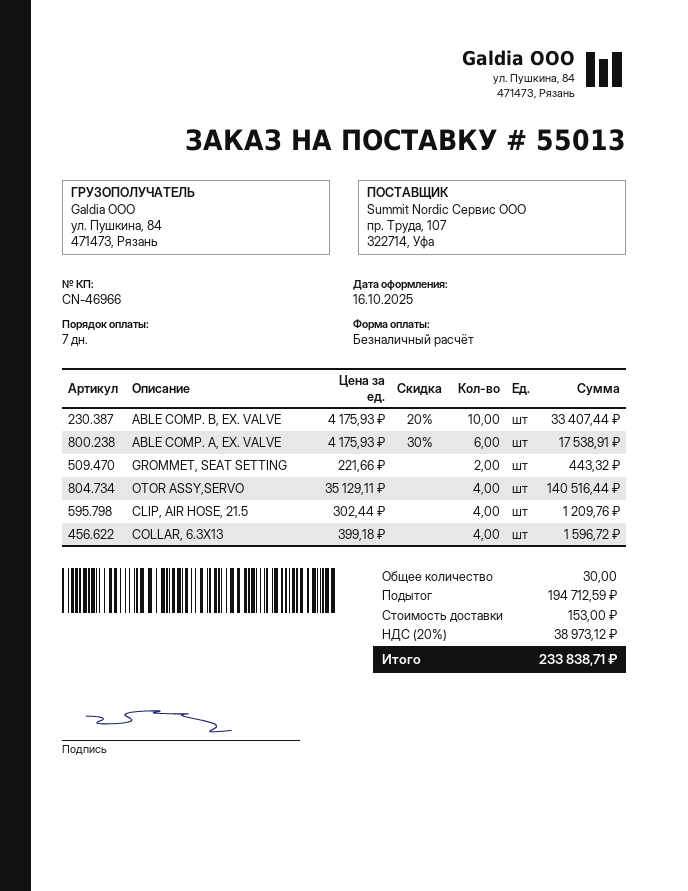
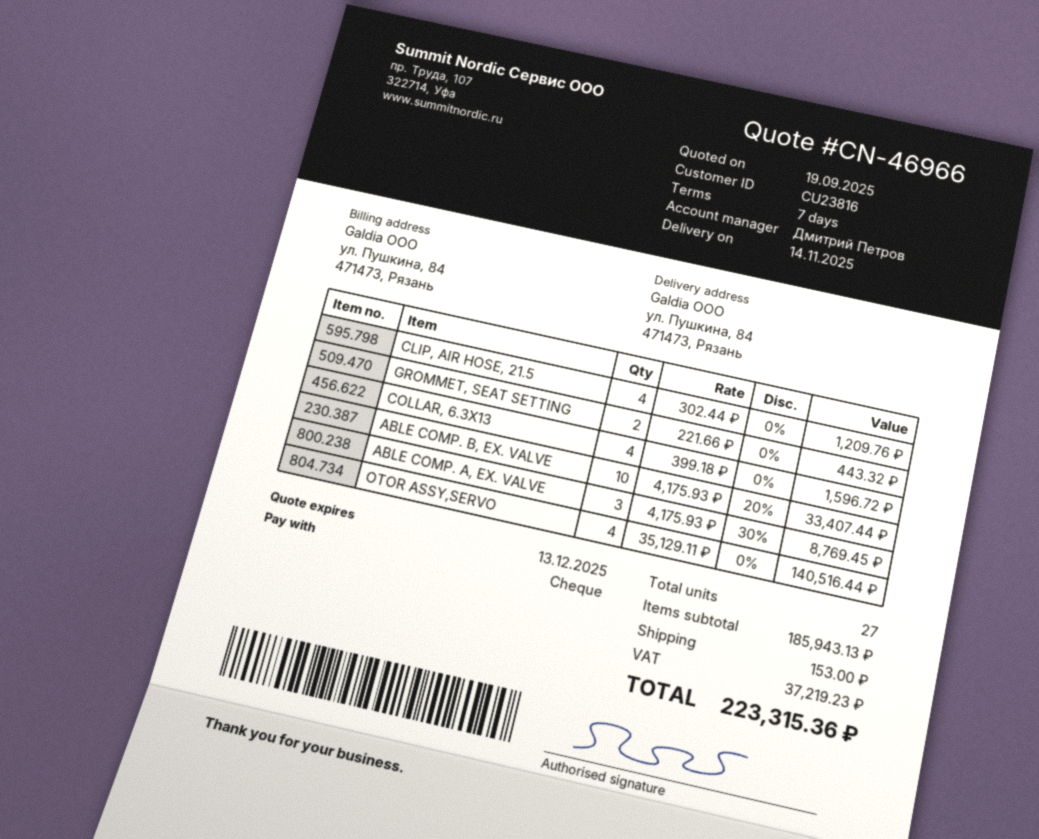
payment method: bank transfer -> cheque
ABLE COMP. A, EX. VALVE: 6 x 4175.93 - 30% = 17538.91 -> 3 x 4175.93 - 30% = 8769.45
total quantity: 30 -> 27
subtotal: 194712.59 -> 185943.13
tax: 38973.12 -> 37219.23
total: 233838.71 -> 223315.36

